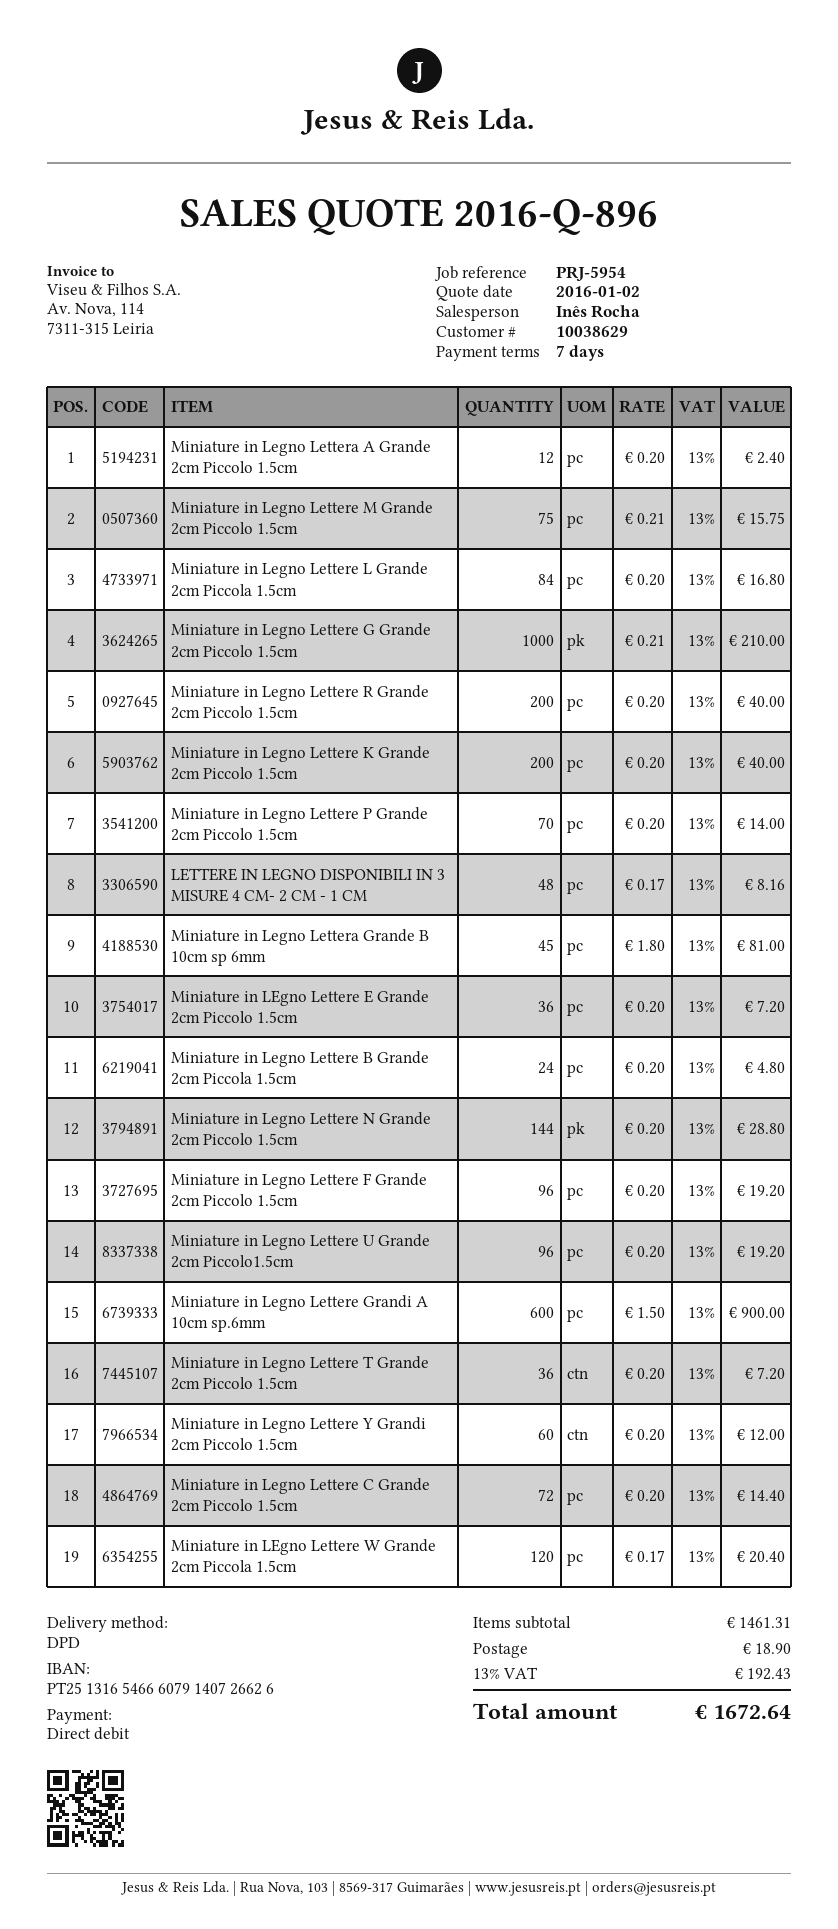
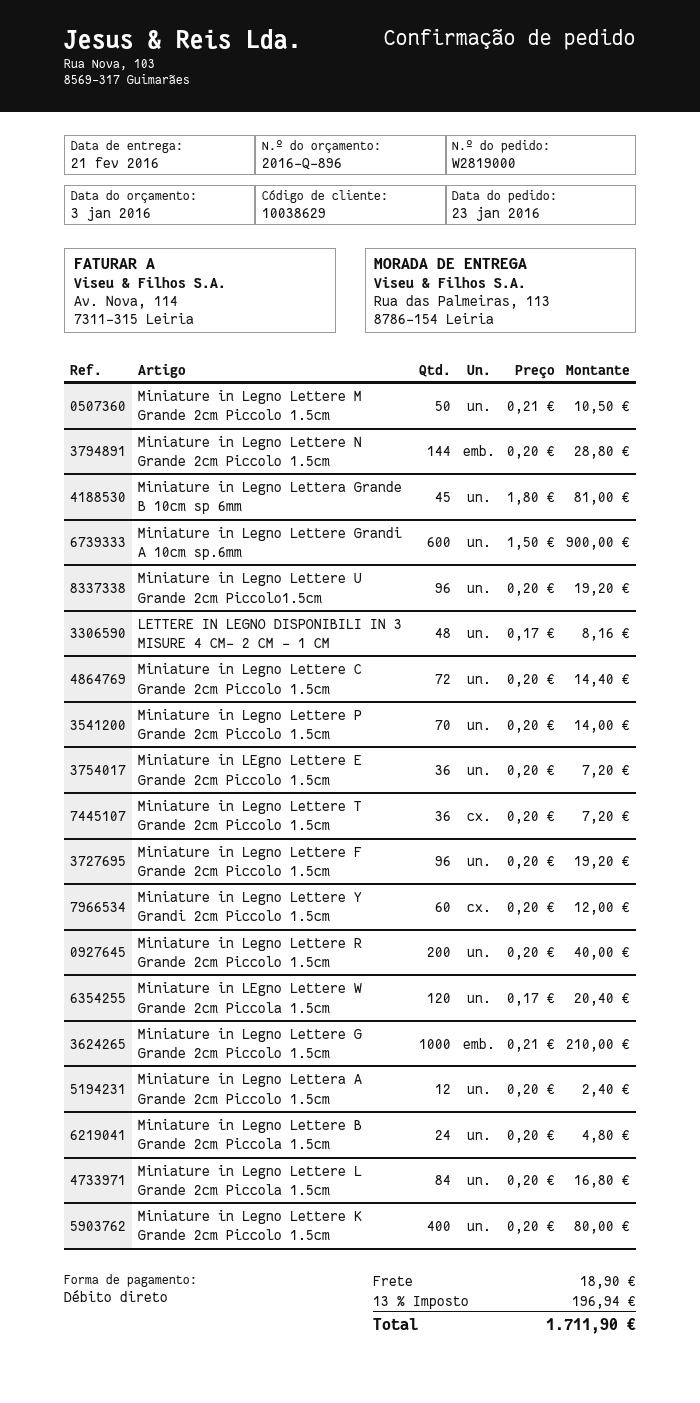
quote date: 2016-01-02 -> 2016-01-03
Miniature in Legno Lettere M Grande 2cm Piccolo 1.5cm: 75 x 0.21 = 15.75 -> 50 x 0.21 = 10.50
Miniature in Legno Lettere K Grande 2cm Piccolo 1.5cm: 200 x 0.20 = 40.00 -> 400 x 0.20 = 80.00
tax: 13% = 192.43 -> 13% = 196.94
total: 1672.64 -> 1711.90

